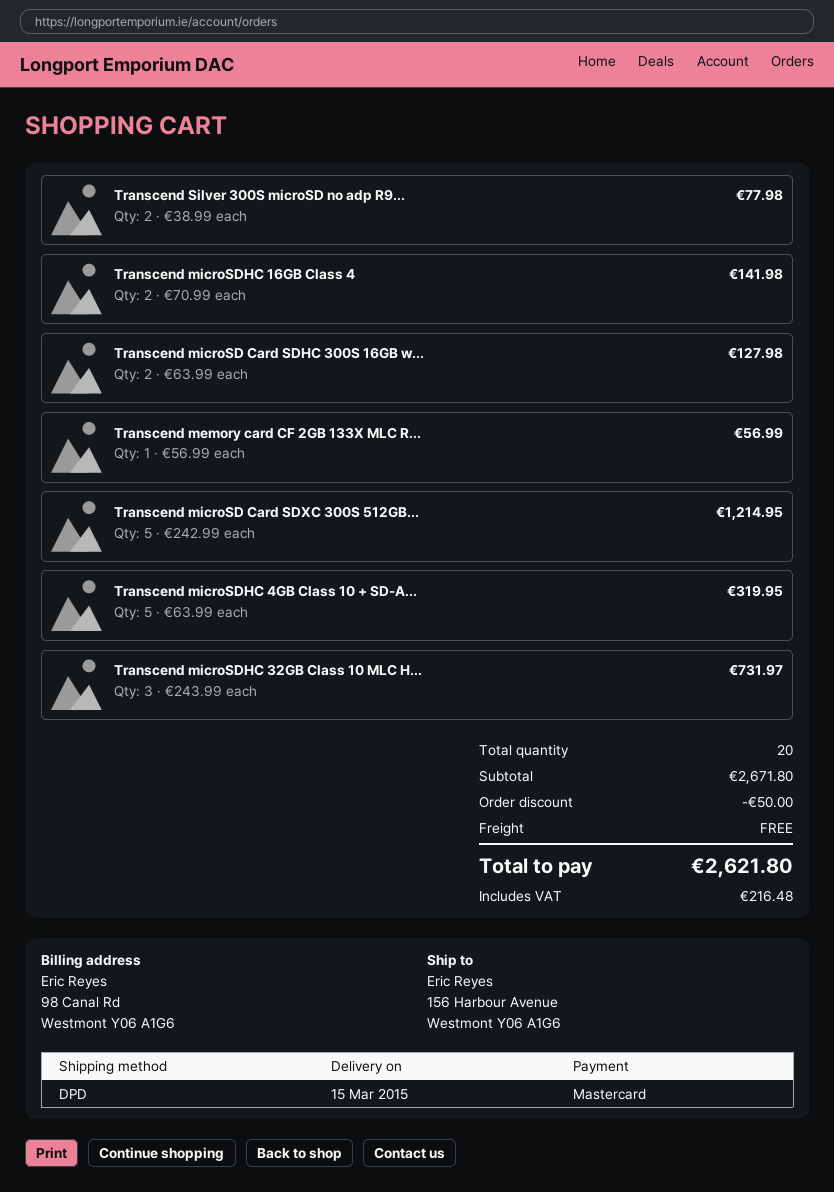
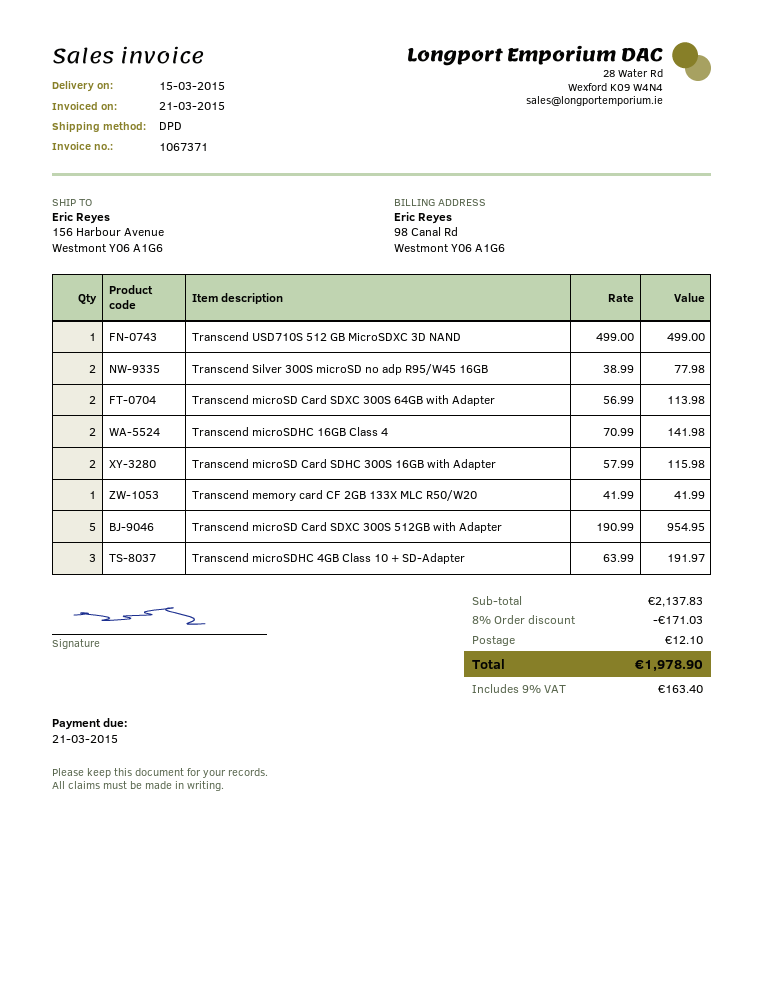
Transcend microSD Card SDHC 300S 16GB w...: 2 x 63.99 = 127.98 -> 2 x 57.99 = 115.98
Transcend memory card CF 2GB 133X MLC R...: 1 x 56.99 = 56.99 -> 1 x 41.99 = 41.99
Transcend microSD Card SDXC 300S 512GB...: 5 x 242.99 = 1214.95 -> 5 x 190.99 = 954.95
Transcend microSDHC 4GB Class 10 + SD-A...: 5 x 63.99 = 319.95 -> 3 x 63.99 = 191.97
Transcend microSDHC 32GB Class 10 MLC H...: 3 x 243.99 = 731.97 -> none
Transcend USD710S 512 GB MicroSDXC 3D NAND: none -> 1 x 499.00 = 499.00
Transcend microSD Card SDXC 300S 64GB with Adapter: none -> 2 x 56.99 = 113.98
subtotal: 2671.80 -> 2137.83
discount: 50.00 -> 171.03
shipping: 0.00 -> 12.10
tax: 216.48 -> 163.40
total: 2621.80 -> 1978.90

